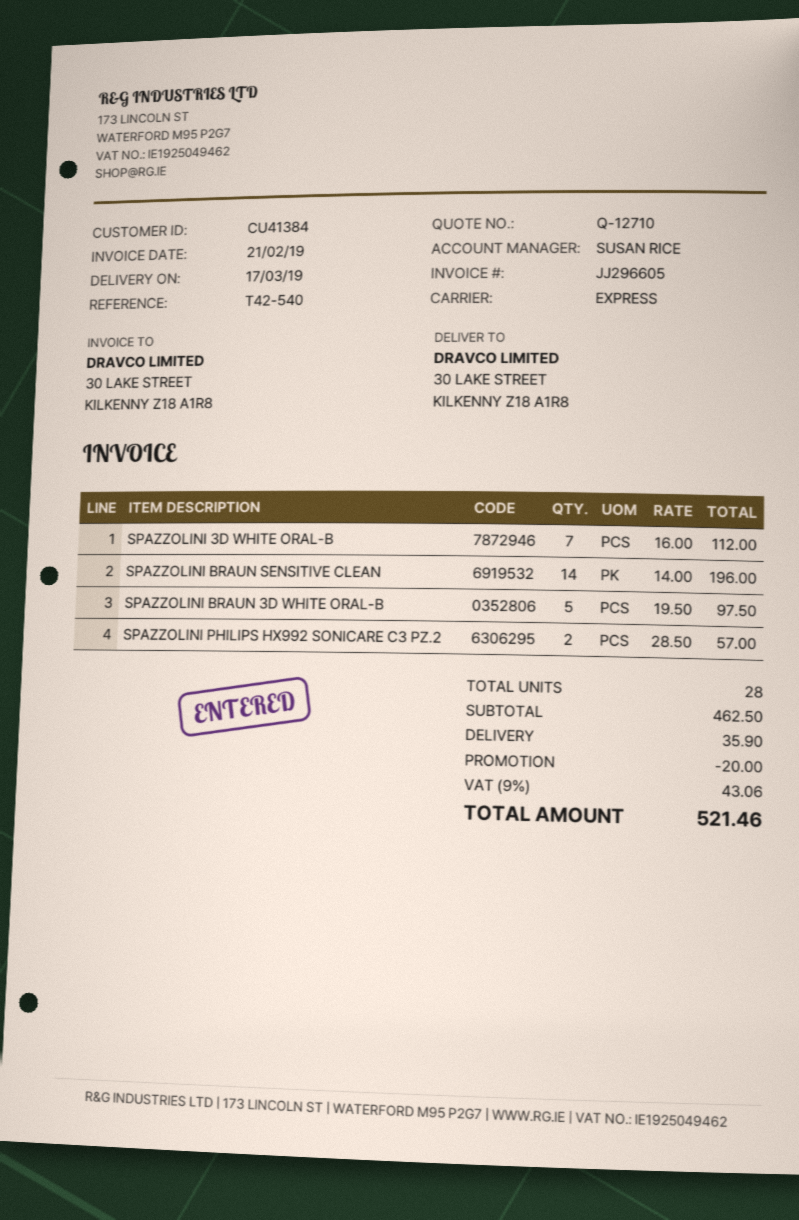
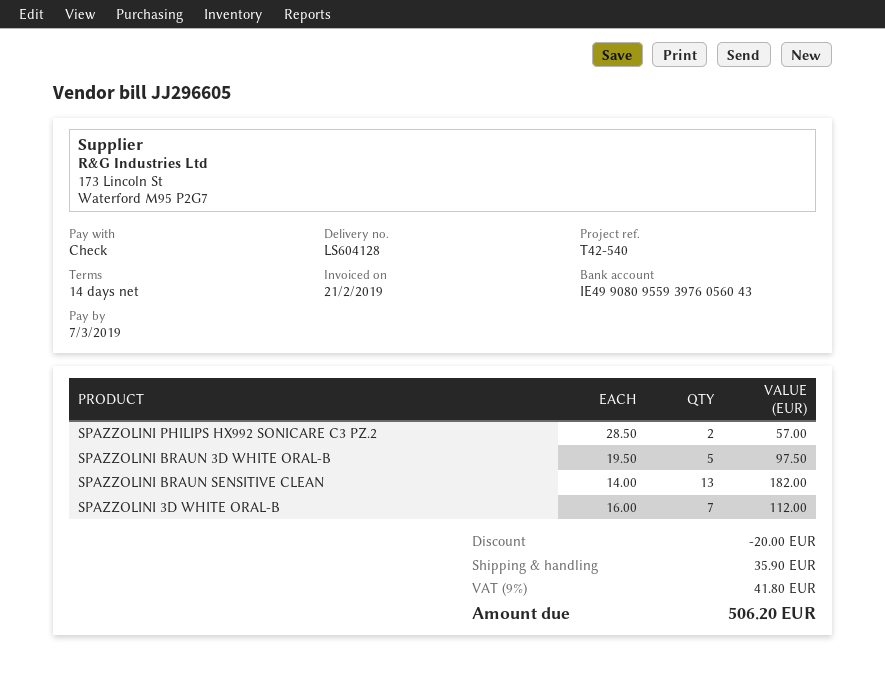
SPAZZOLINI BRAUN SENSITIVE CLEAN: 14 x 14.00 = 196.00 -> 13 x 14.00 = 182.00
tax: 9% = 43.06 -> 9% = 41.80
total: 521.46 -> 506.20

